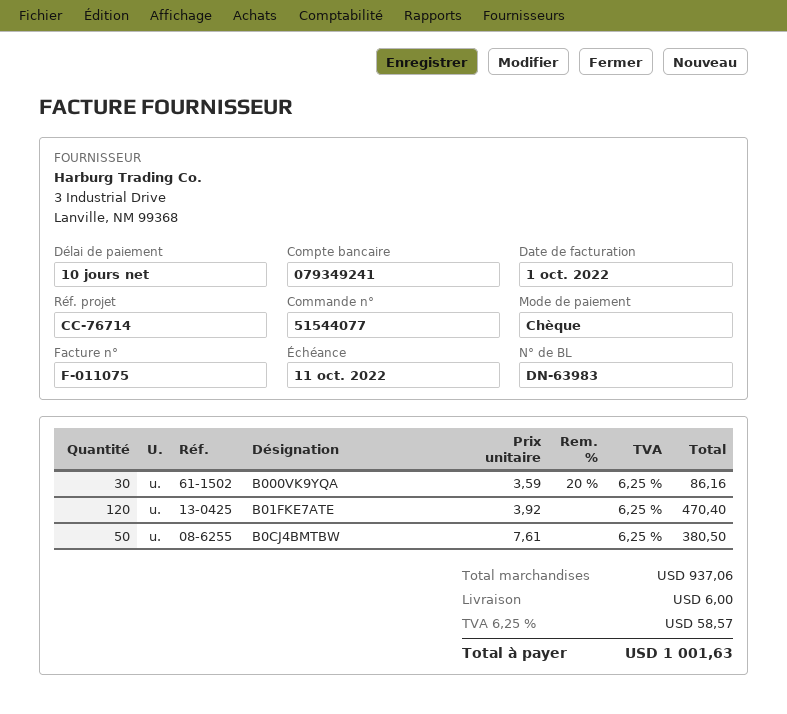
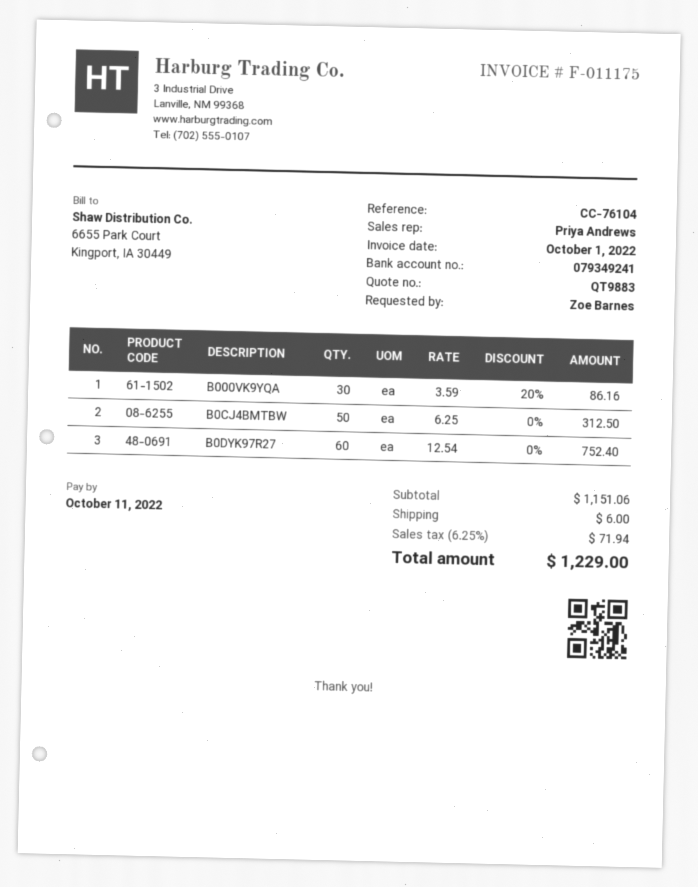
invoice number: F-011075 -> F-011175
reference: CC-76714 -> CC-76104
B01FKE7ATE: 120 x 3.92 = 470.40 -> none
B0CJ4BMTBW: 50 x 7.61 = 380.50 -> 50 x 6.25 = 312.50
B0DYK97R27: none -> 60 x 12.54 = 752.40
subtotal: 937.06 -> 1151.06
tax: 6.25% = 58.57 -> 6.25% = 71.94
total: 1001.63 -> 1229.00

